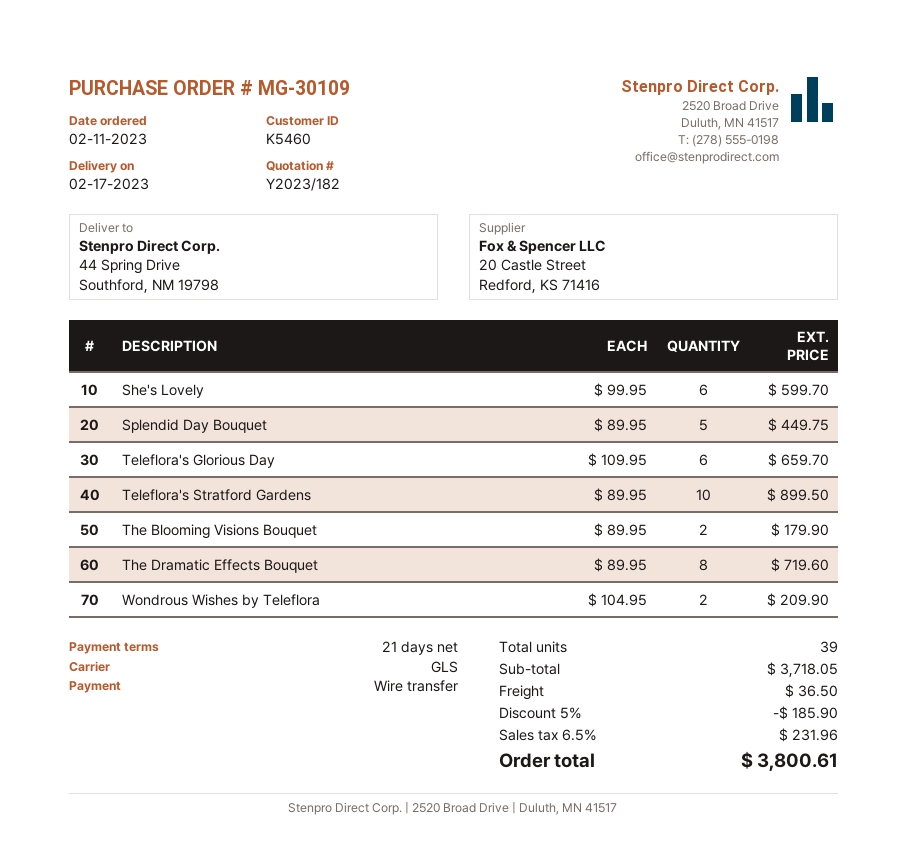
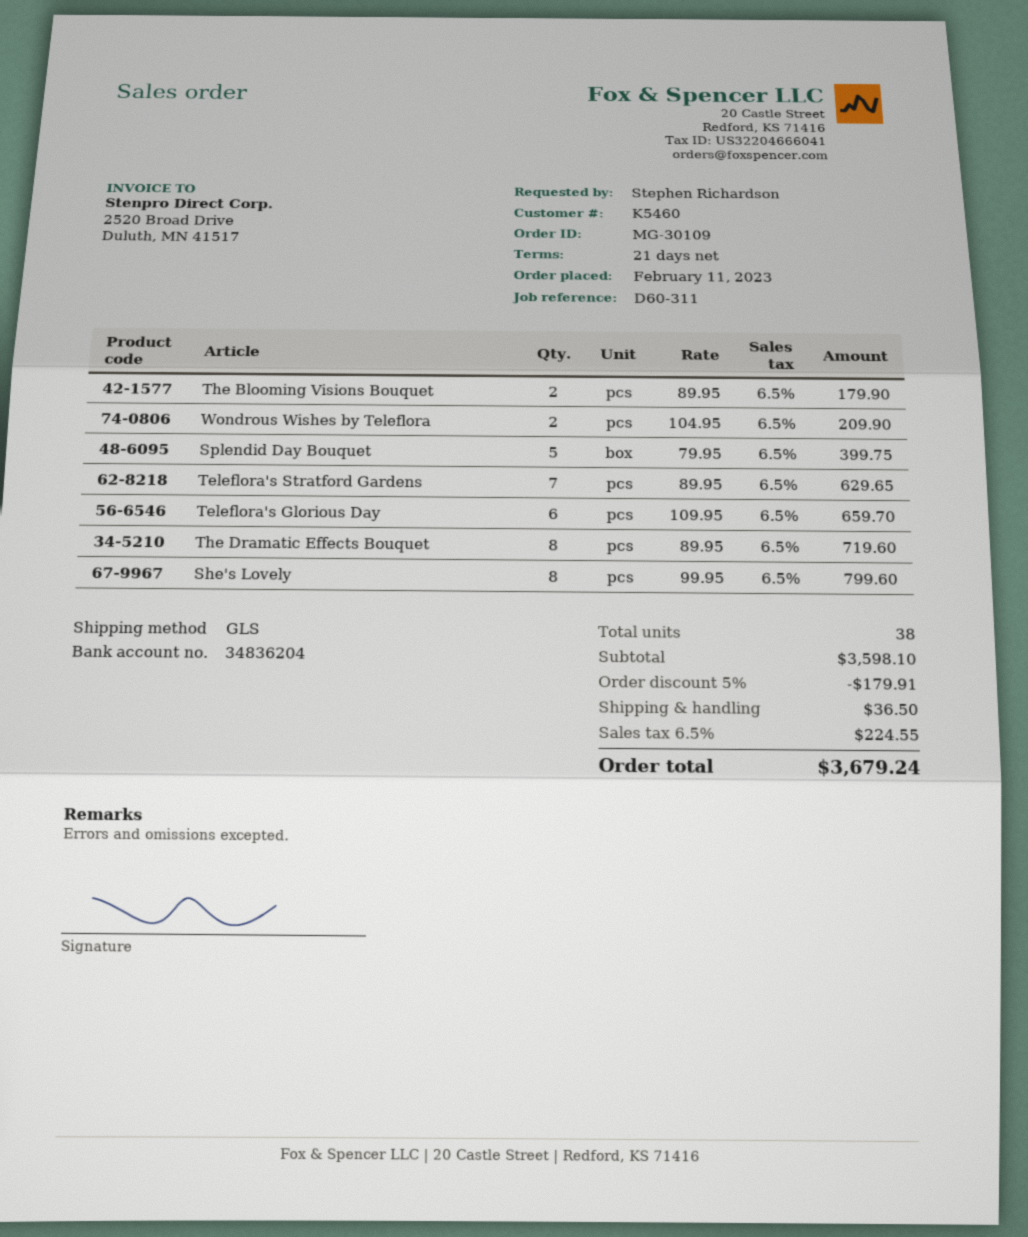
She's Lovely: 6 x 99.95 = 599.70 -> 8 x 99.95 = 799.60
Splendid Day Bouquet: 5 x 89.95 = 449.75 -> 5 x 79.95 = 399.75
Teleflora's Stratford Gardens: 10 x 89.95 = 899.50 -> 7 x 89.95 = 629.65
total quantity: 39 -> 38
subtotal: 3718.05 -> 3598.10
discount: 5% = 185.90 -> 5% = 179.91
tax: 6.5% = 231.96 -> 6.5% = 224.55
total: 3800.61 -> 3679.24

